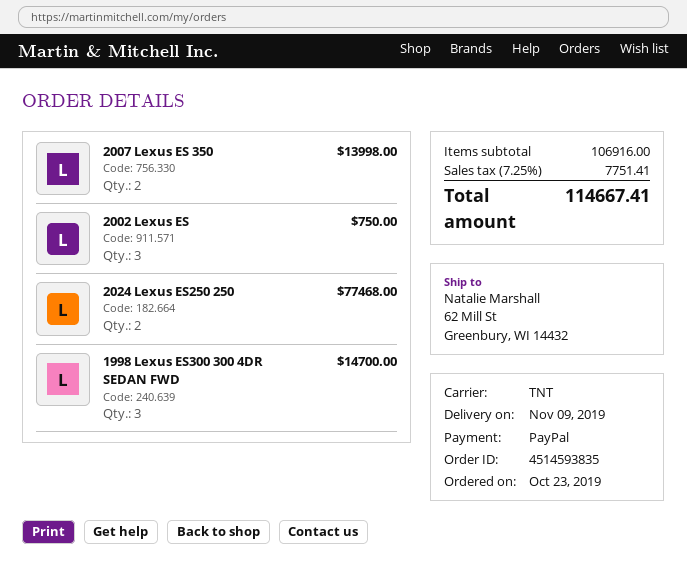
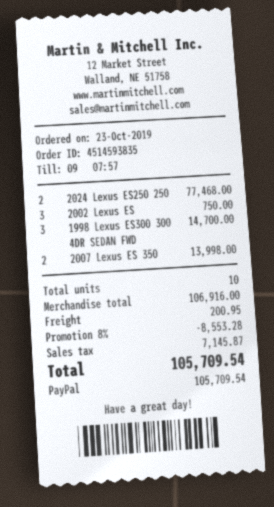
discount: none -> 8% = 8553.28
shipping: none -> 200.95
tax: 7751.41 -> 7145.87
total: 114667.41 -> 105709.54

